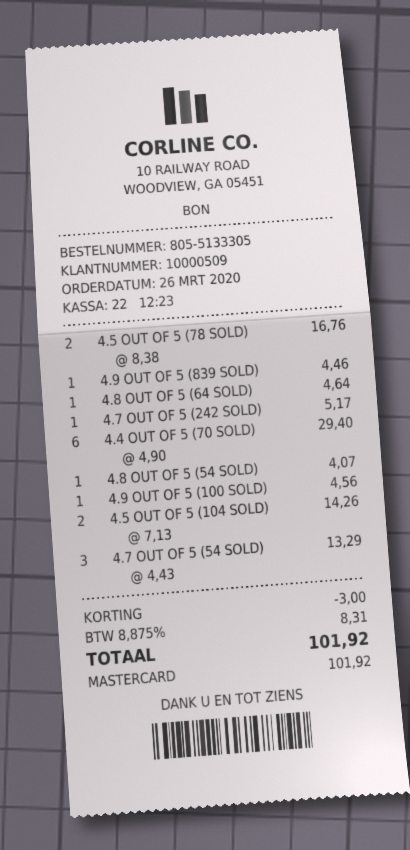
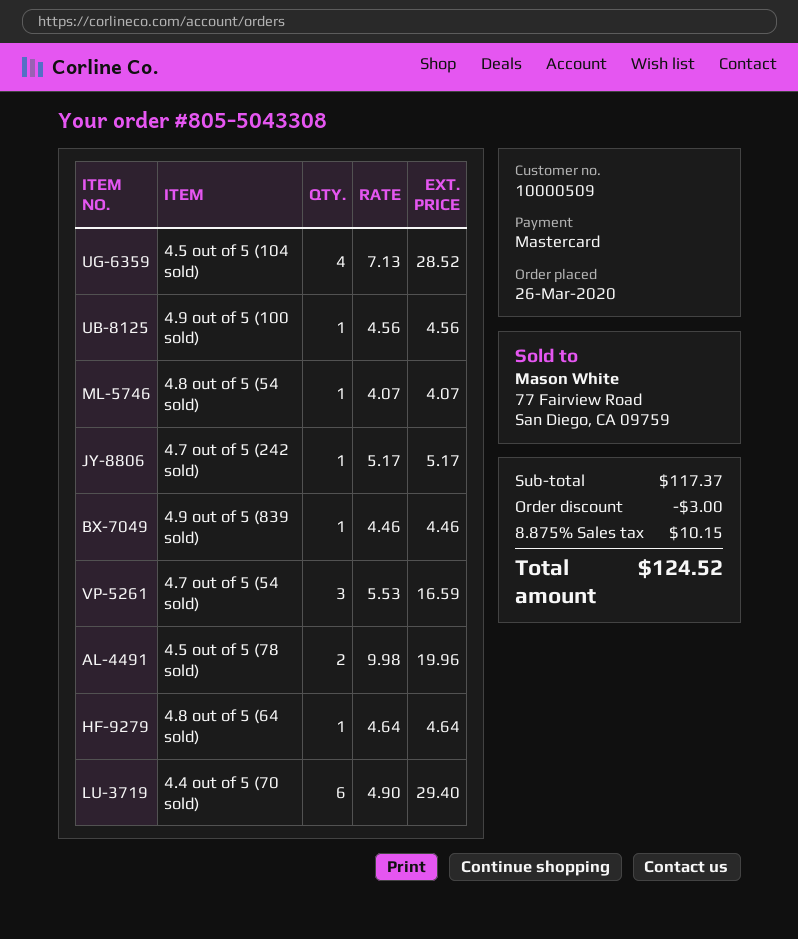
order number: 805-5133305 -> 805-5043308
4.5 OUT OF 5 (78 SOLD): 2 x 8.38 = 16.76 -> 2 x 9.98 = 19.96
4.5 OUT OF 5 (104 SOLD): 2 x 7.13 = 14.26 -> 4 x 7.13 = 28.52
4.7 OUT OF 5 (54 SOLD): 3 x 4.43 = 13.29 -> 3 x 5.53 = 16.59
tax: 8.875% = 8.31 -> 8.875% = 10.15
total: 101.92 -> 124.52

